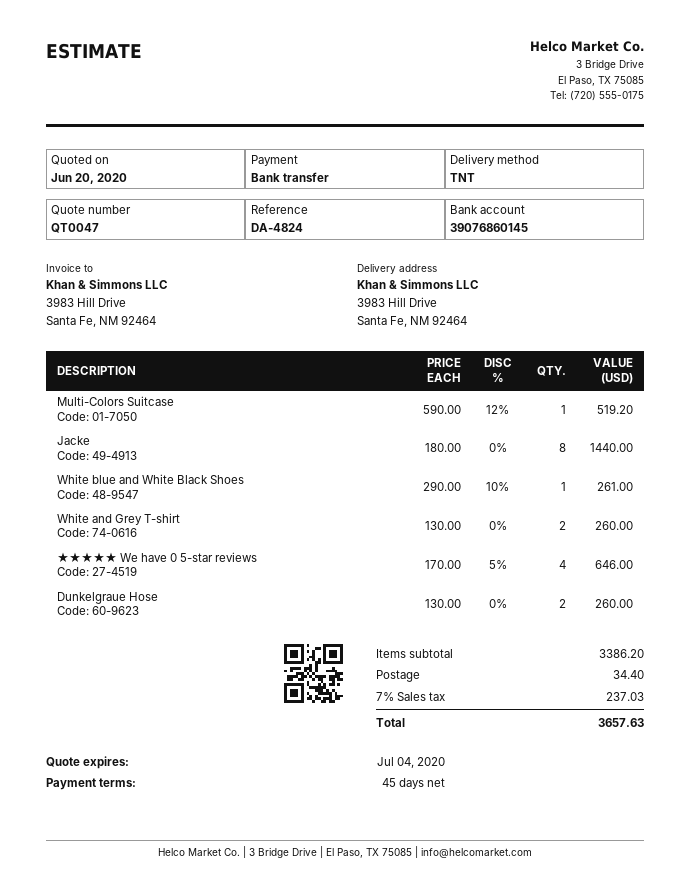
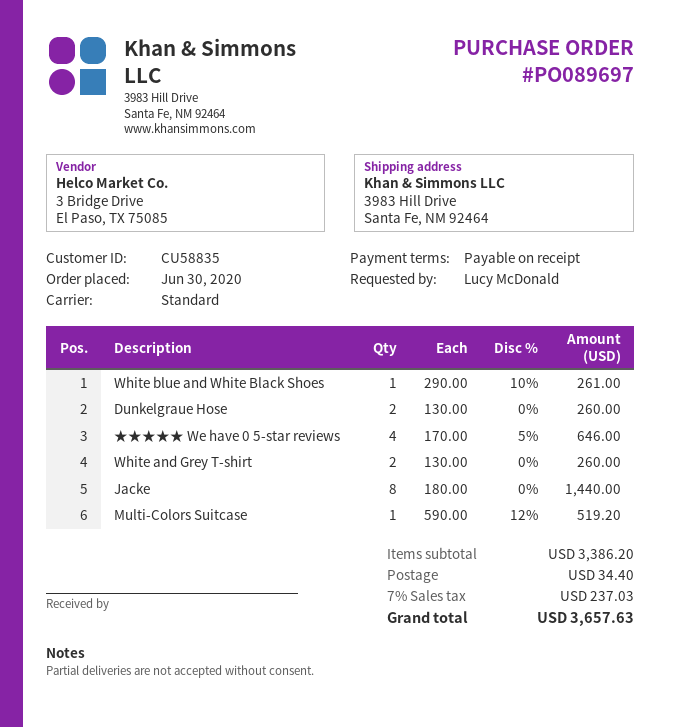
payment terms: 45 days -> on receipt
shipping method: TNT -> standard

